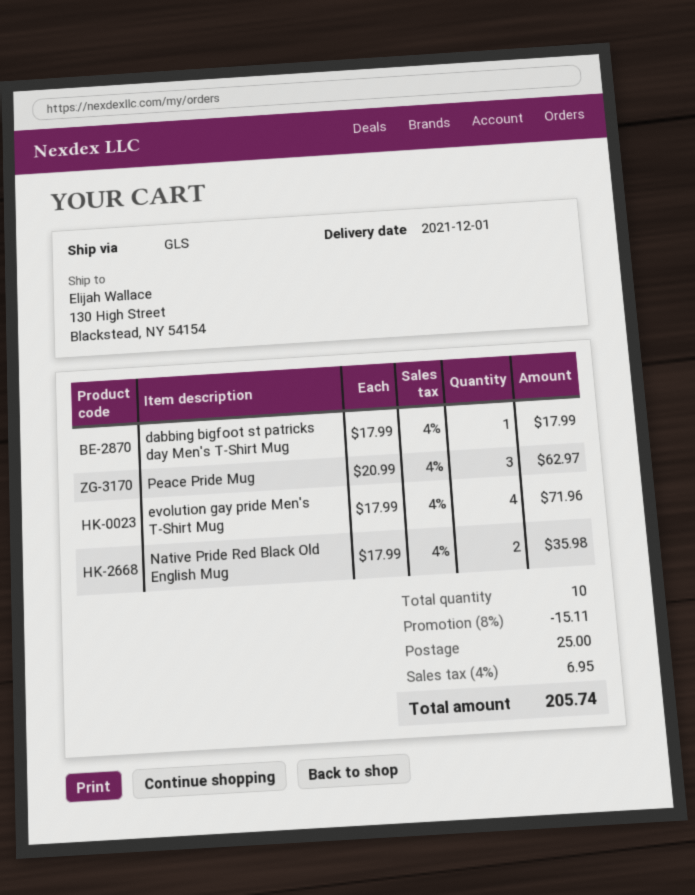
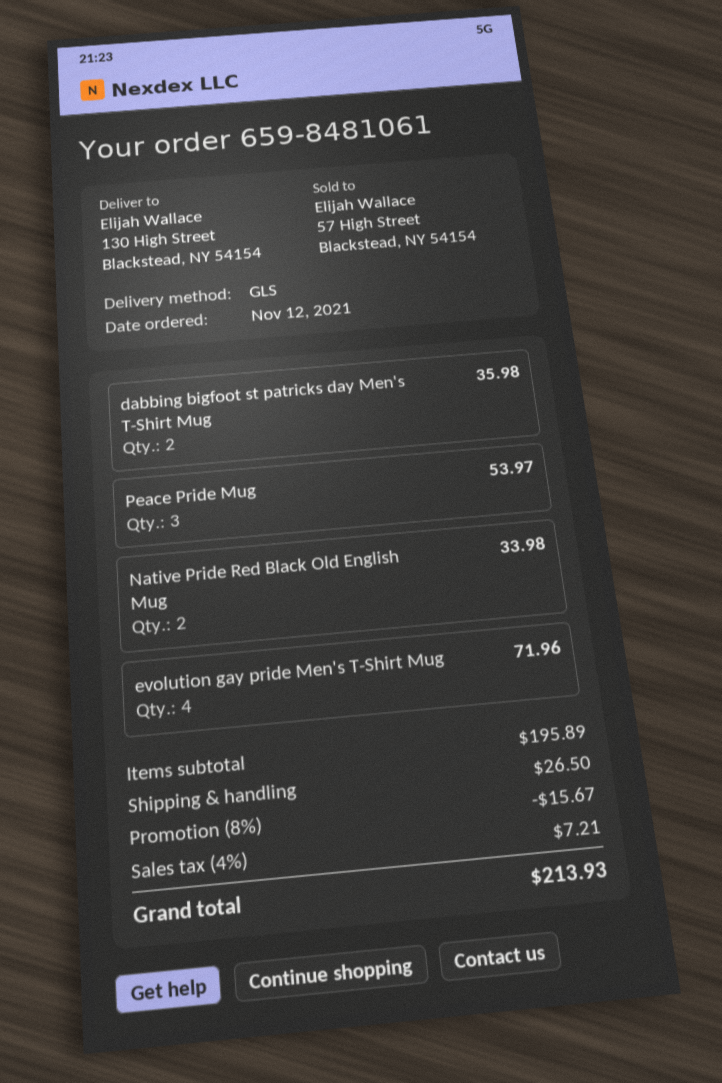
dabbing bigfoot st patricks day Men's T-Shirt Mug: 1 for 17.99 -> 2 for 35.98
Peace Pride Mug: 3 for 62.97 -> 3 for 53.97
Native Pride Red Black Old English Mug: 2 for 35.98 -> 2 for 33.98
discount: 8% = 15.11 -> 8% = 15.67
shipping: 25.00 -> 26.50
tax: 4% = 6.95 -> 4% = 7.21
total: 205.74 -> 213.93

